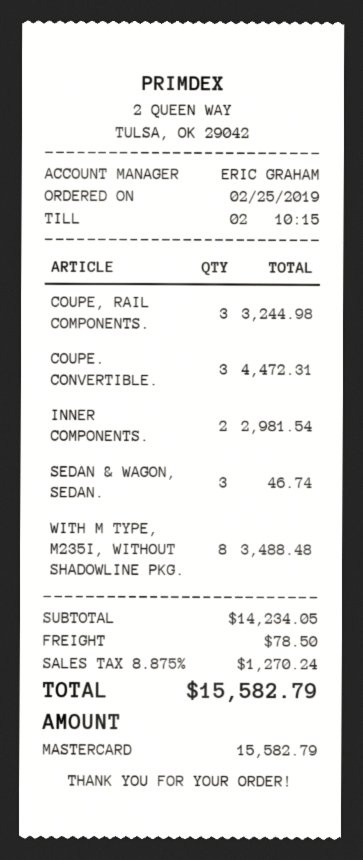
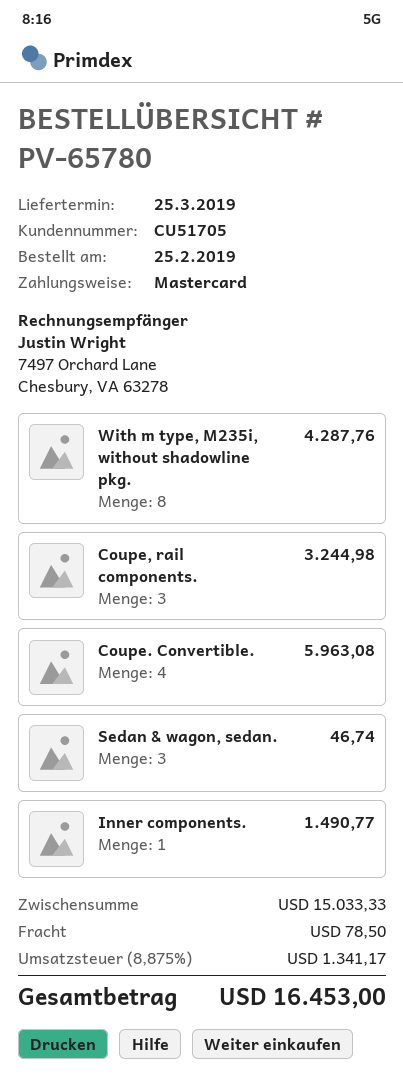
COUPE. CONVERTIBLE.: 3 for 4472.31 -> 4 for 5963.08
INNER COMPONENTS.: 2 for 2981.54 -> 1 for 1490.77
WITH M TYPE, M235I, WITHOUT SHADOWLINE PKG.: 8 for 3488.48 -> 8 for 4287.76
subtotal: 14234.05 -> 15033.33
tax: 8.875% = 1270.24 -> 8.875% = 1341.17
total: 15582.79 -> 16453.00

